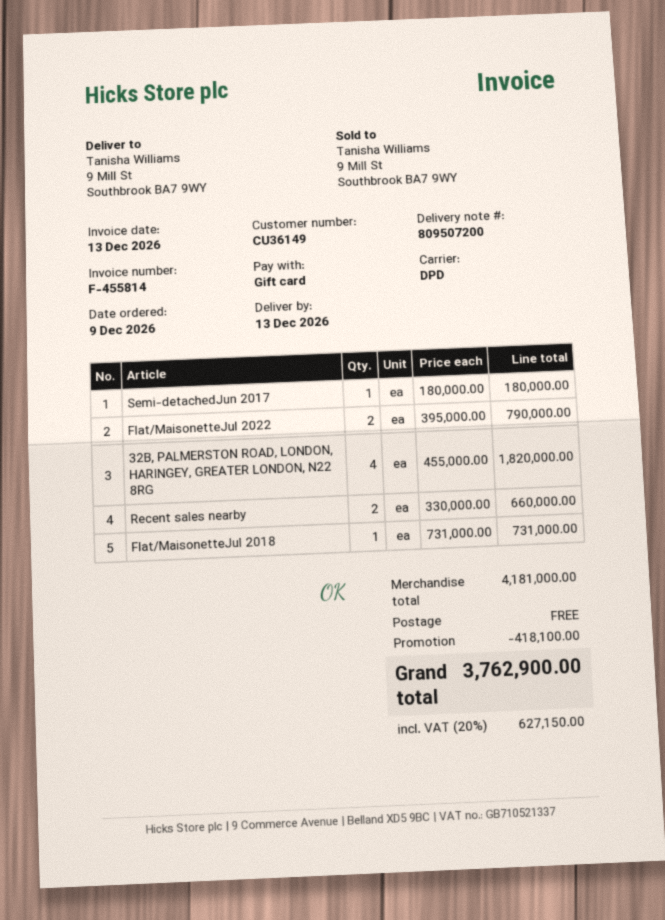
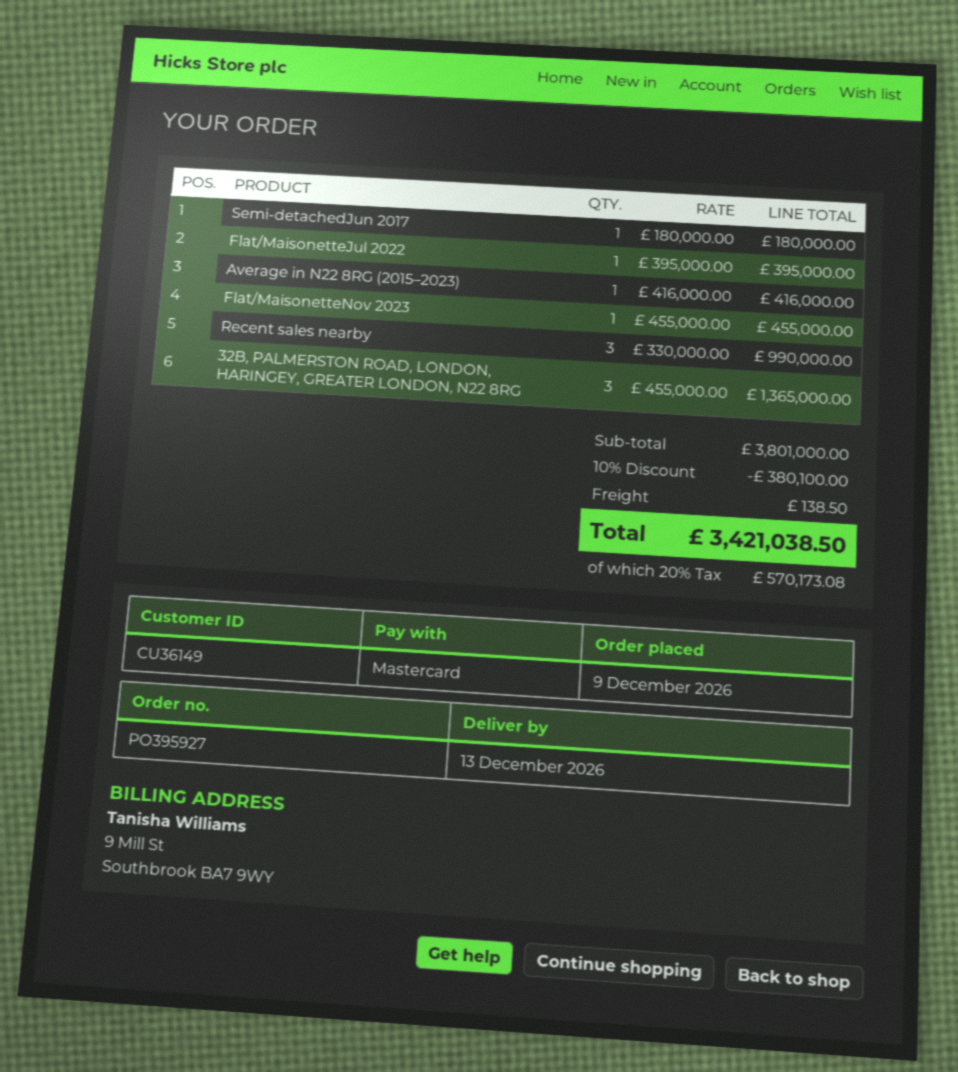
payment method: gift card -> Mastercard
Flat/MaisonetteJul 2022: 2 x 395000.00 = 790000.00 -> 1 x 395000.00 = 395000.00
32B, PALMERSTON ROAD, LONDON, HARINGEY, GREATER LONDON, N22 8RG: 4 x 455000.00 = 1820000.00 -> 3 x 455000.00 = 1365000.00
Recent sales nearby: 2 x 330000.00 = 660000.00 -> 3 x 330000.00 = 990000.00
Flat/MaisonetteJul 2018: 1 x 731000.00 = 731000.00 -> none
Average in N22 8RG (2015–2023): none -> 1 x 416000.00 = 416000.00
Flat/MaisonetteNov 2023: none -> 1 x 455000.00 = 455000.00
subtotal: 4181000.00 -> 3801000.00
discount: 418100.00 -> 380100.00
shipping: 0.00 -> 138.50
tax: 20% = 627150.00 -> 20% = 570173.08
total: 3762900.00 -> 3421038.50

